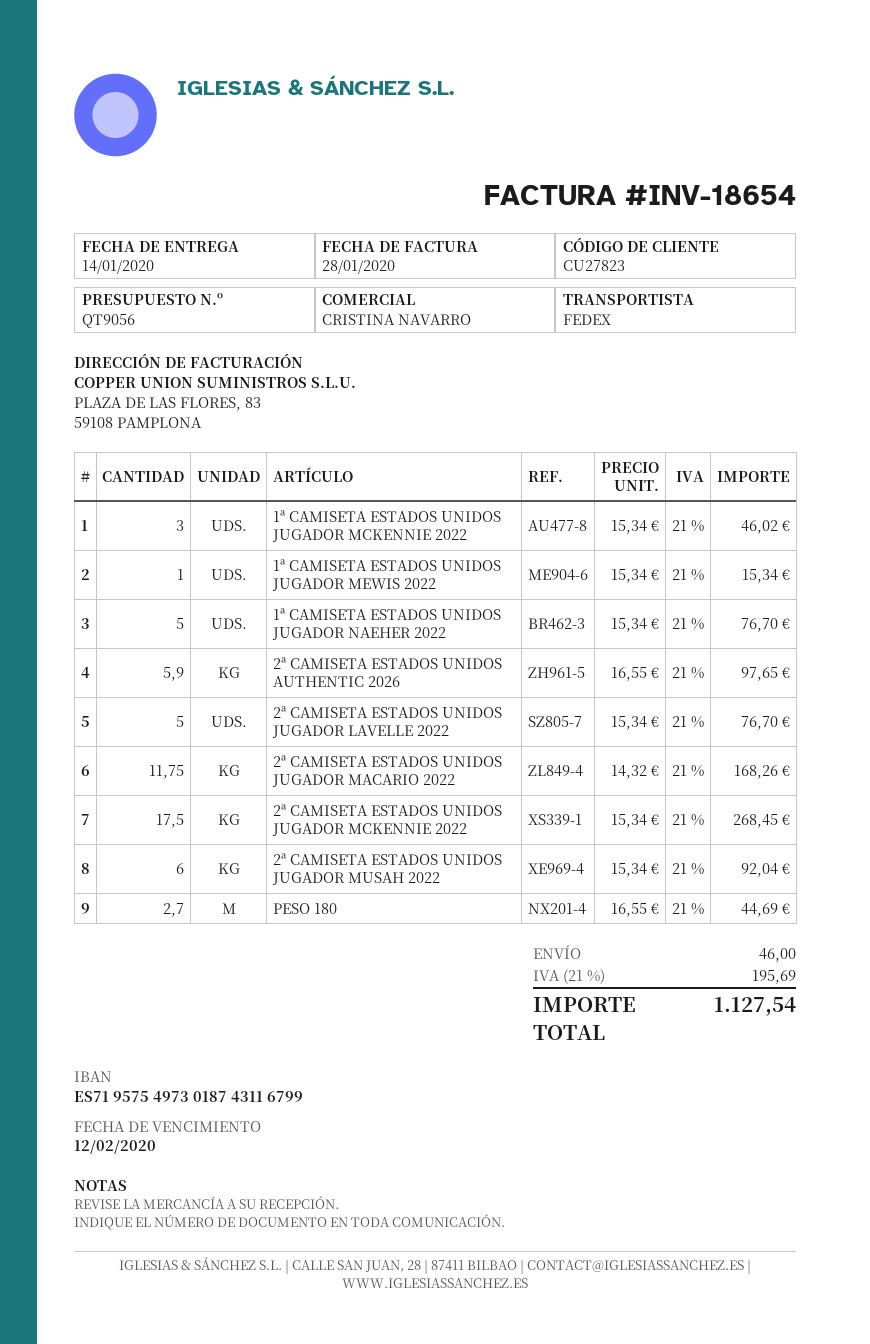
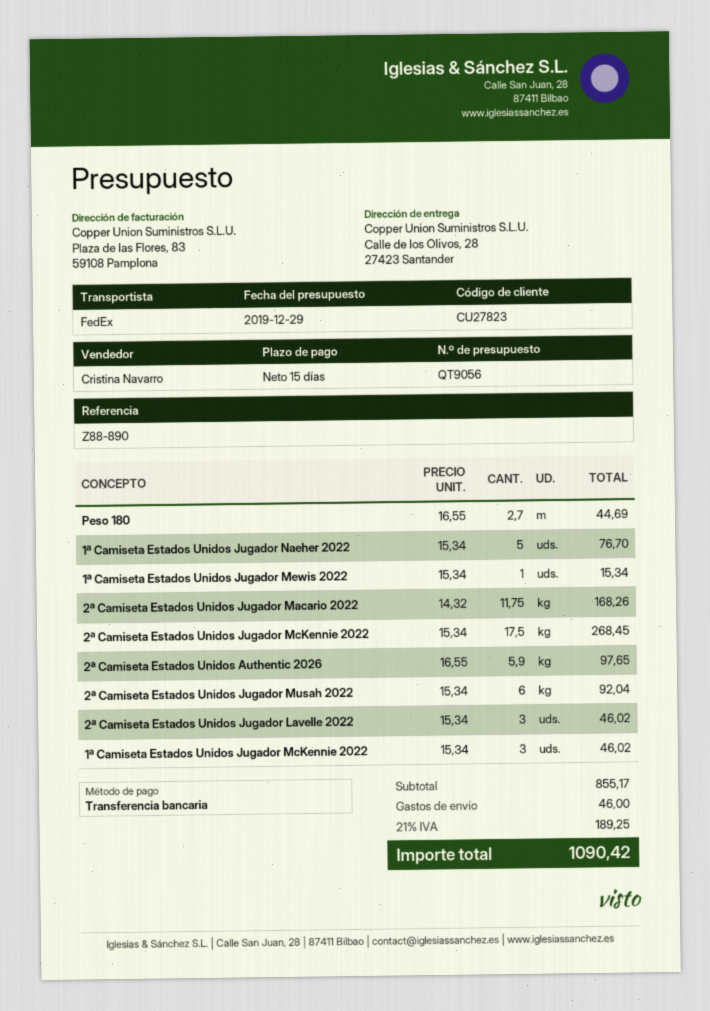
2ª CAMISETA ESTADOS UNIDOS JUGADOR LAVELLE 2022: 5 x 15.34 = 76.70 -> 3 x 15.34 = 46.02
tax: 21% = 195.69 -> 21% = 189.25
total: 1127.54 -> 1090.42

